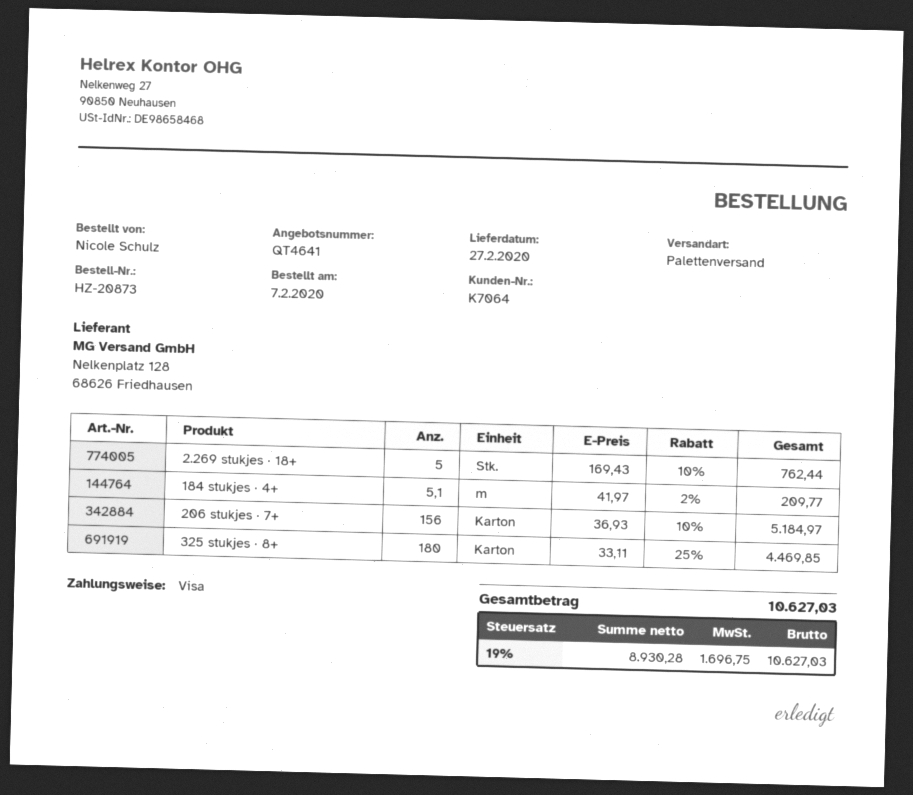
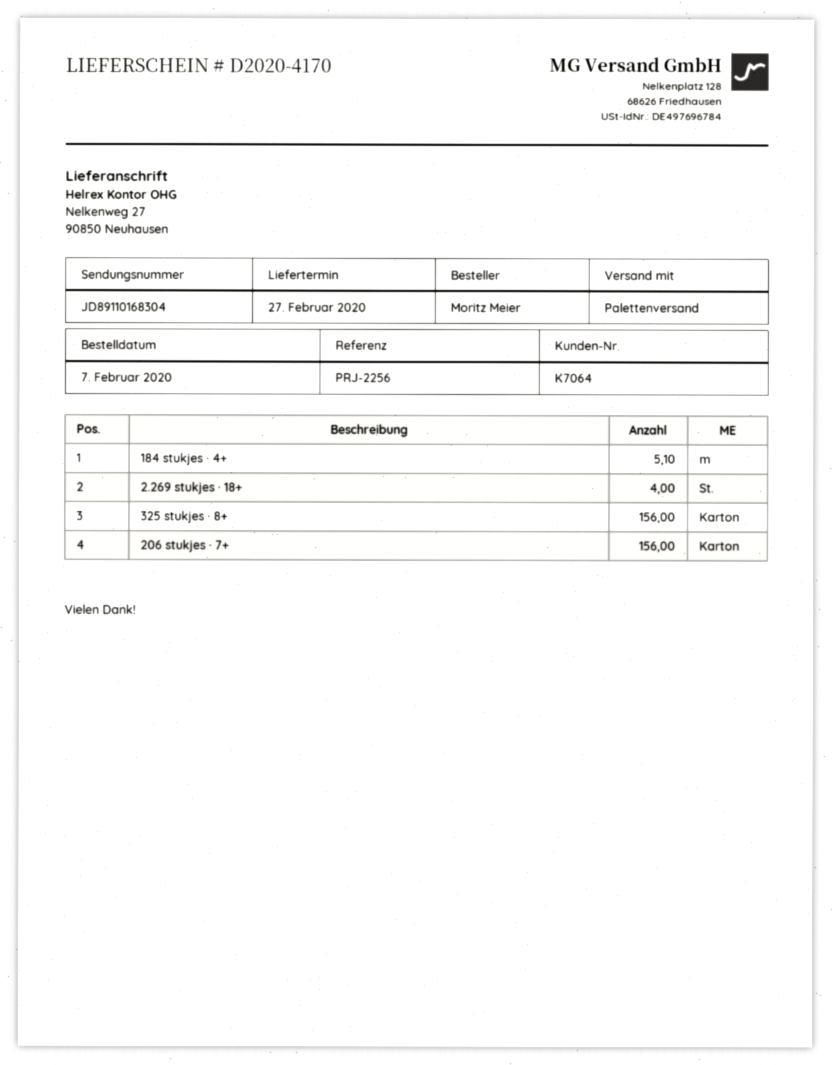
ordered by: Nicole Schulz -> Moritz Meier
2.269 stukjes · 18+: 5 -> 4
325 stukjes · 8+: 180 -> 156

